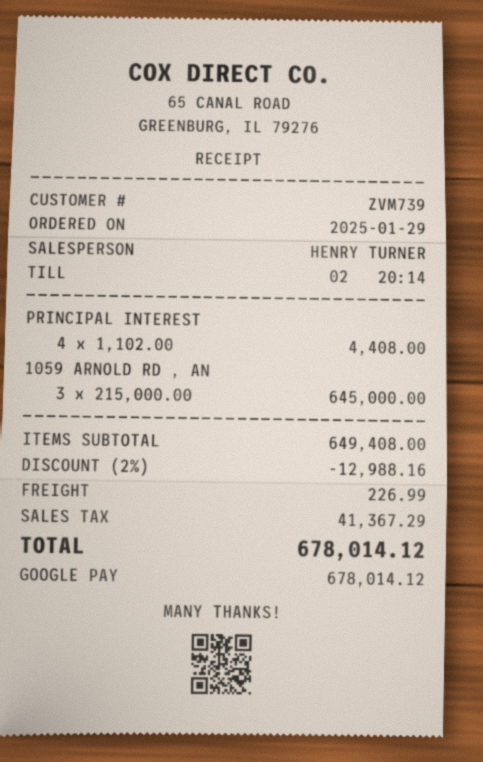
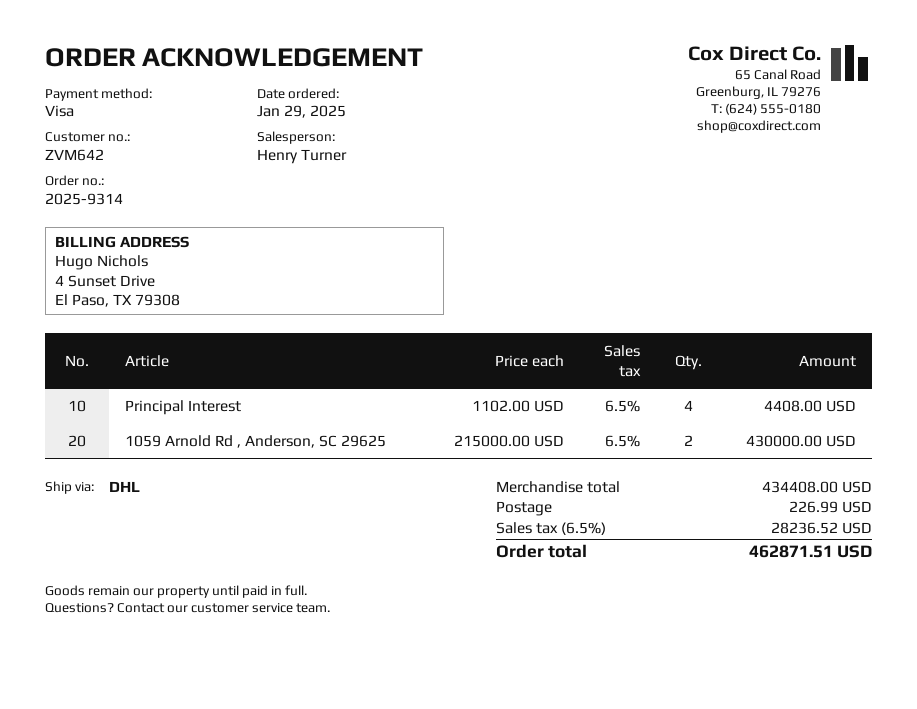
customer number: ZVM739 -> ZVM642
payment method: Google Pay -> Visa
1059 ARNOLD RD , AN: 3 x 215000.00 = 645000.00 -> 2 x 215000.00 = 430000.00
subtotal: 649408.00 -> 434408.00
discount: 2% = 12988.16 -> none
tax: 41367.29 -> 28236.52
total: 678014.12 -> 462871.51

